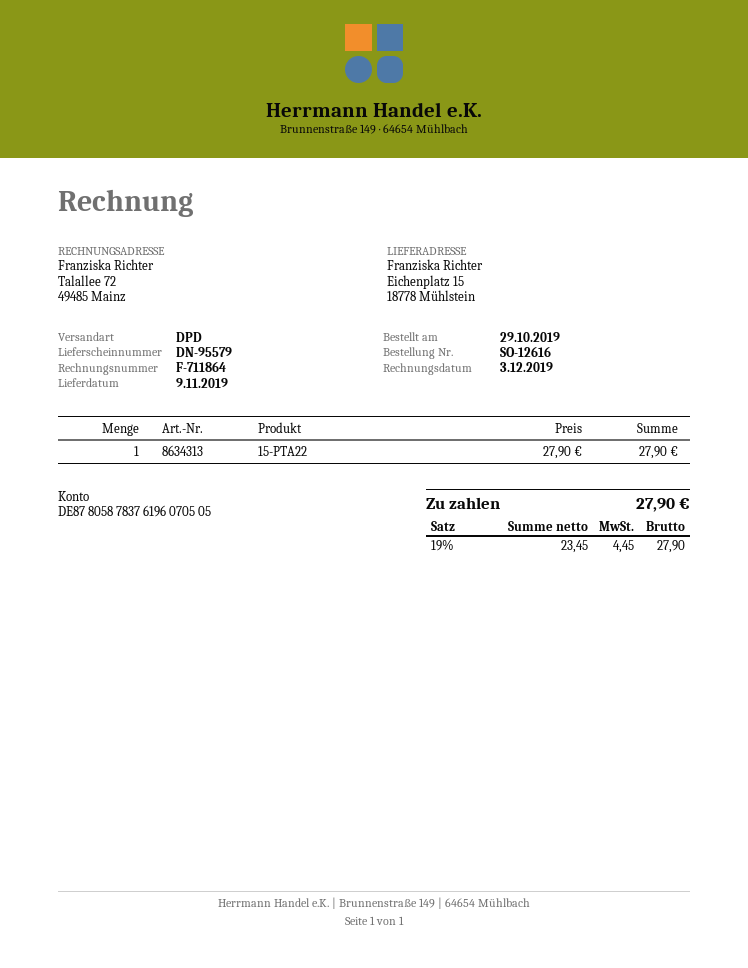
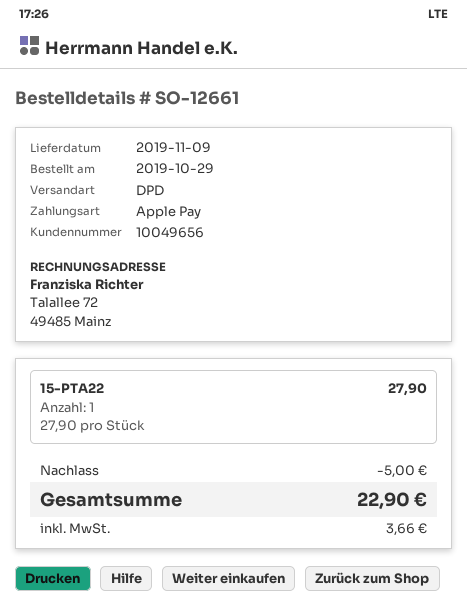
order number: SO-12616 -> SO-12661
discount: none -> 5.00
tax: 4.45 -> 3.66
total: 27.90 -> 22.90

